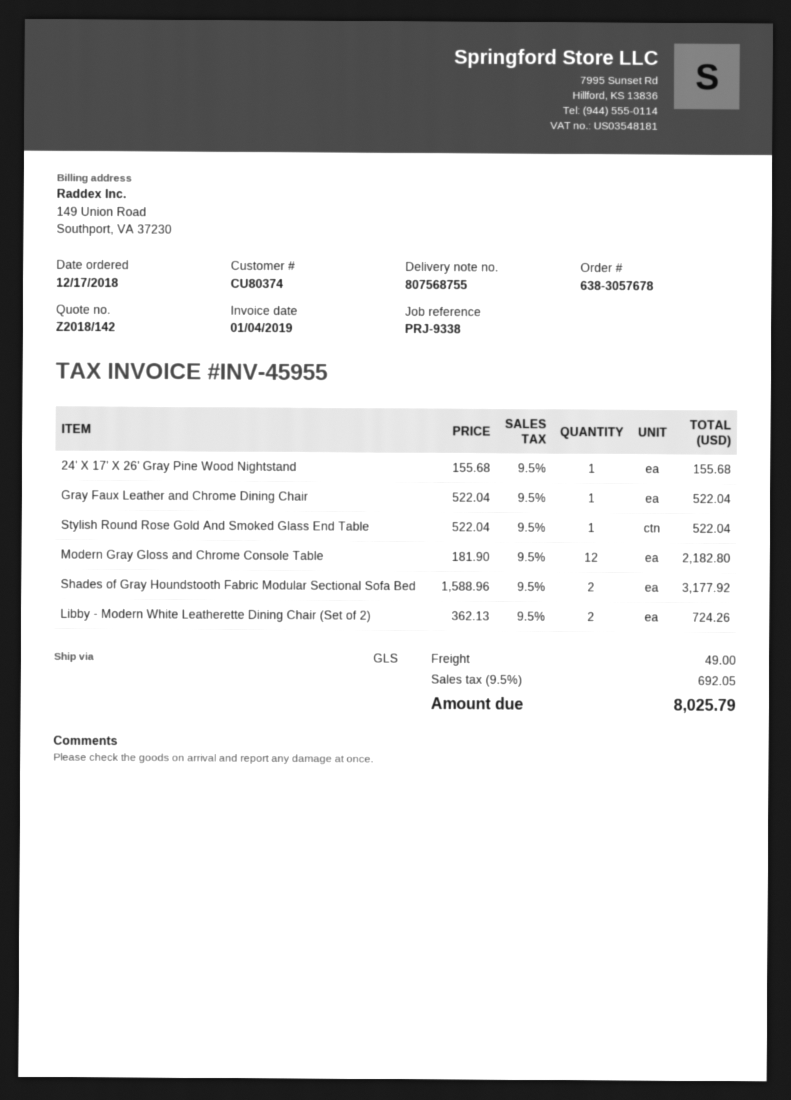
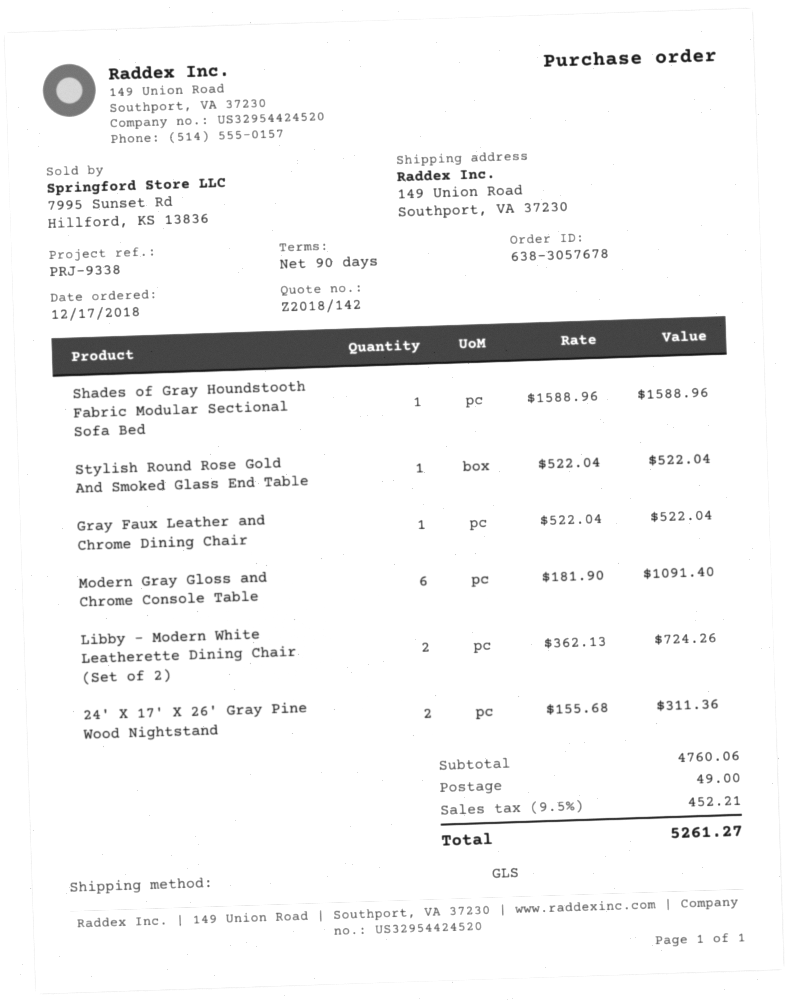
24' X 17' X 26' Gray Pine Wood Nightstand: 1 x 155.68 = 155.68 -> 2 x 155.68 = 311.36
Modern Gray Gloss and Chrome Console Table: 12 x 181.90 = 2182.80 -> 6 x 181.90 = 1091.40
Shades of Gray Houndstooth Fabric Modular Sectional Sofa Bed: 2 x 1588.96 = 3177.92 -> 1 x 1588.96 = 1588.96
tax: 9.5% = 692.05 -> 9.5% = 452.21
total: 8025.79 -> 5261.27

